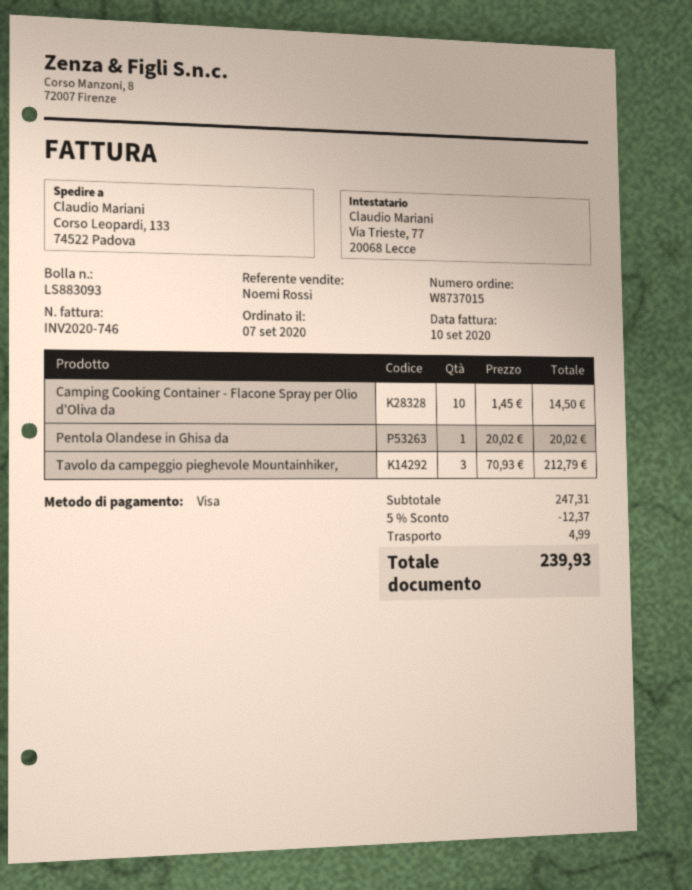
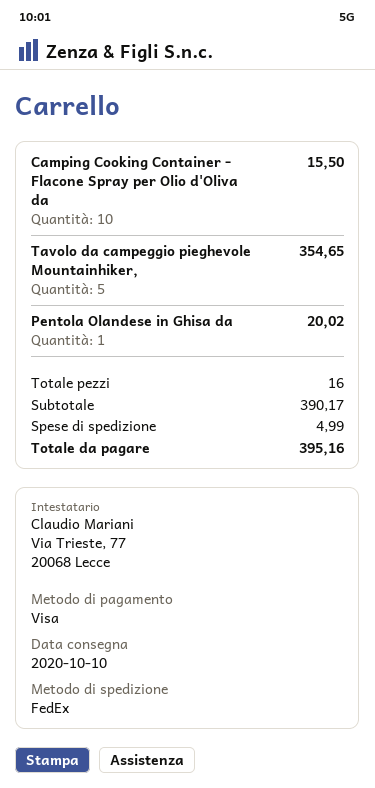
Camping Cooking Container - Flacone Spray per Olio d'Oliva da: 10 for 14.50 -> 10 for 15.50
Tavolo da campeggio pieghevole Mountainhiker,: 3 for 212.79 -> 5 for 354.65
subtotal: 247.31 -> 390.17
discount: 5% = 12.37 -> none
total: 239.93 -> 395.16

